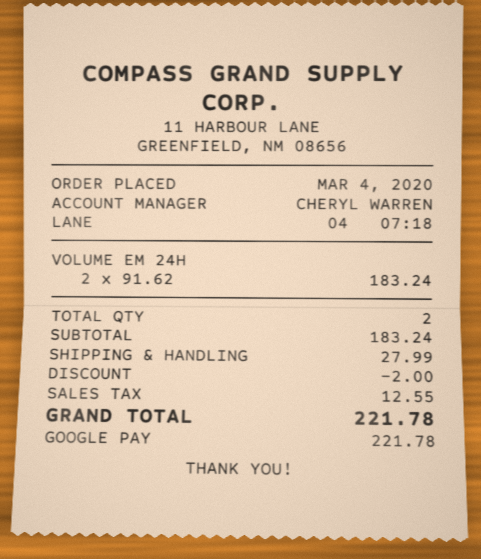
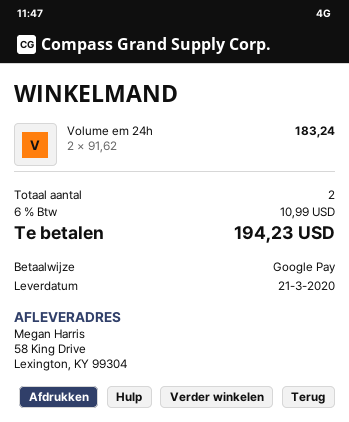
discount: 2.00 -> none
shipping: 27.99 -> none
tax: 12.55 -> 10.99
total: 221.78 -> 194.23

